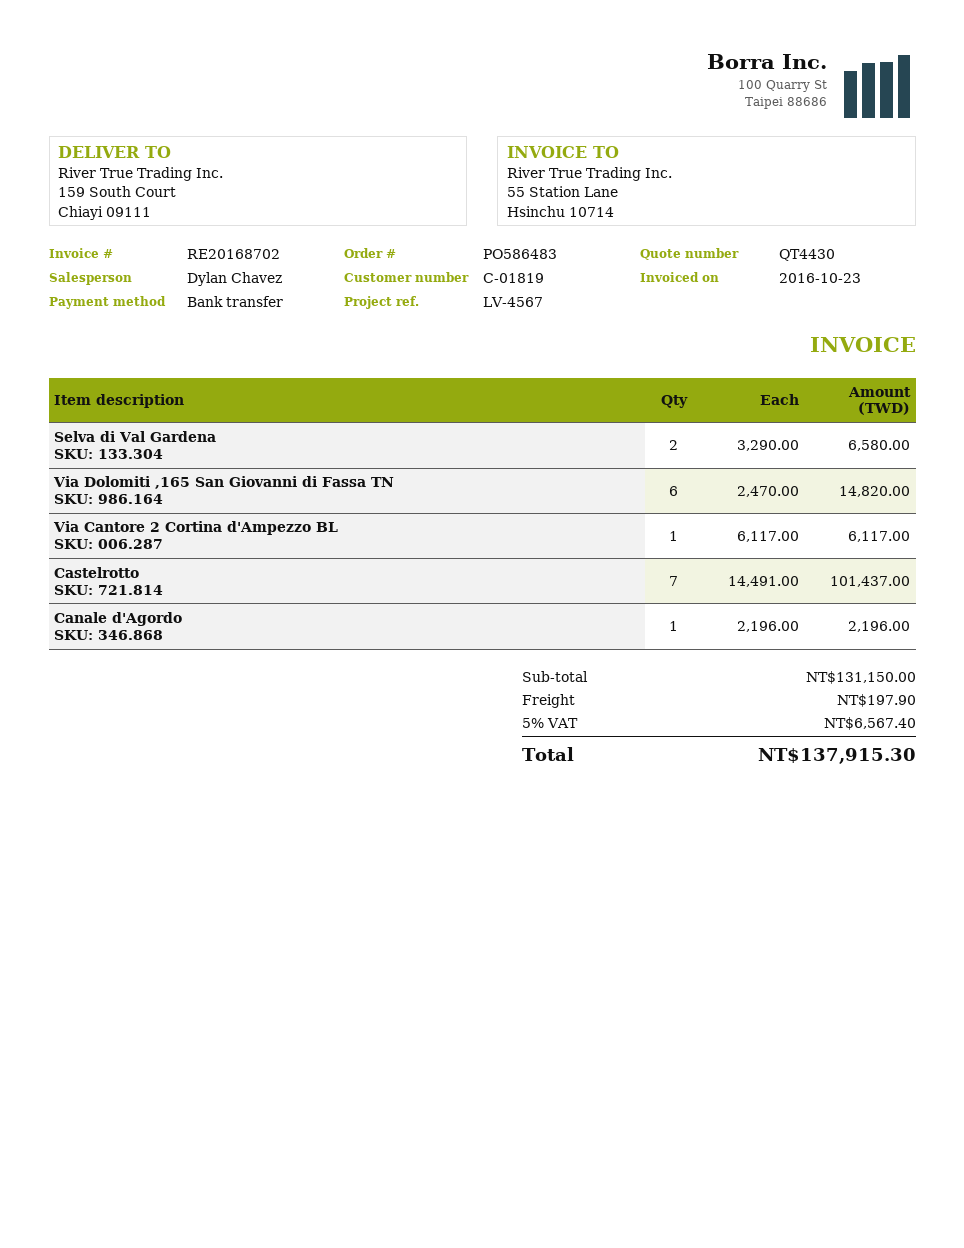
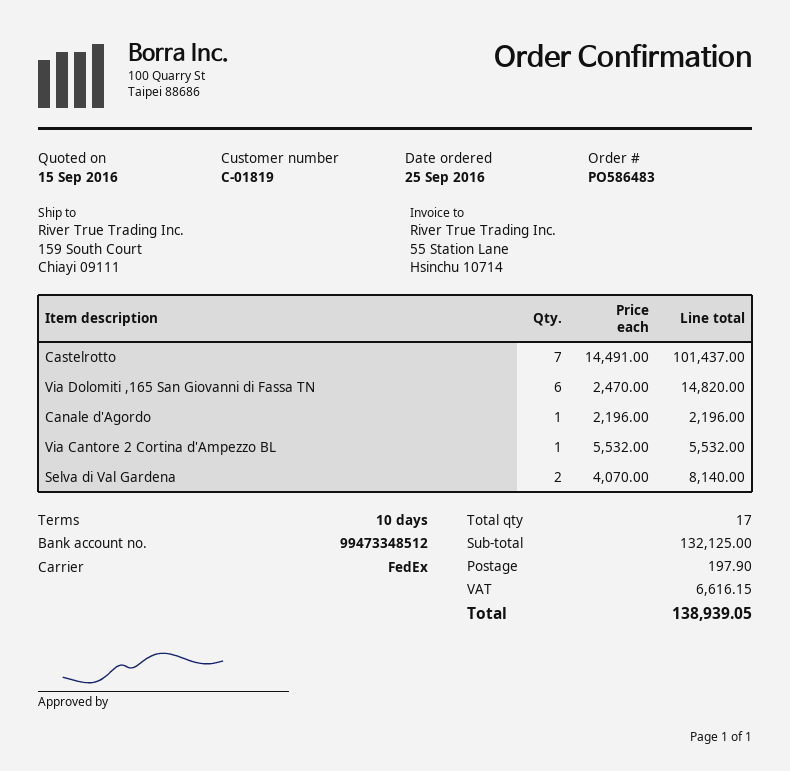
Selva di Val Gardena: 2 x 3290.00 = 6580.00 -> 2 x 4070.00 = 8140.00
Via Cantore 2 Cortina d'Ampezzo BL: 1 x 6117.00 = 6117.00 -> 1 x 5532.00 = 5532.00
subtotal: 131150.00 -> 132125.00
tax: 6567.40 -> 6616.15
total: 137915.30 -> 138939.05

